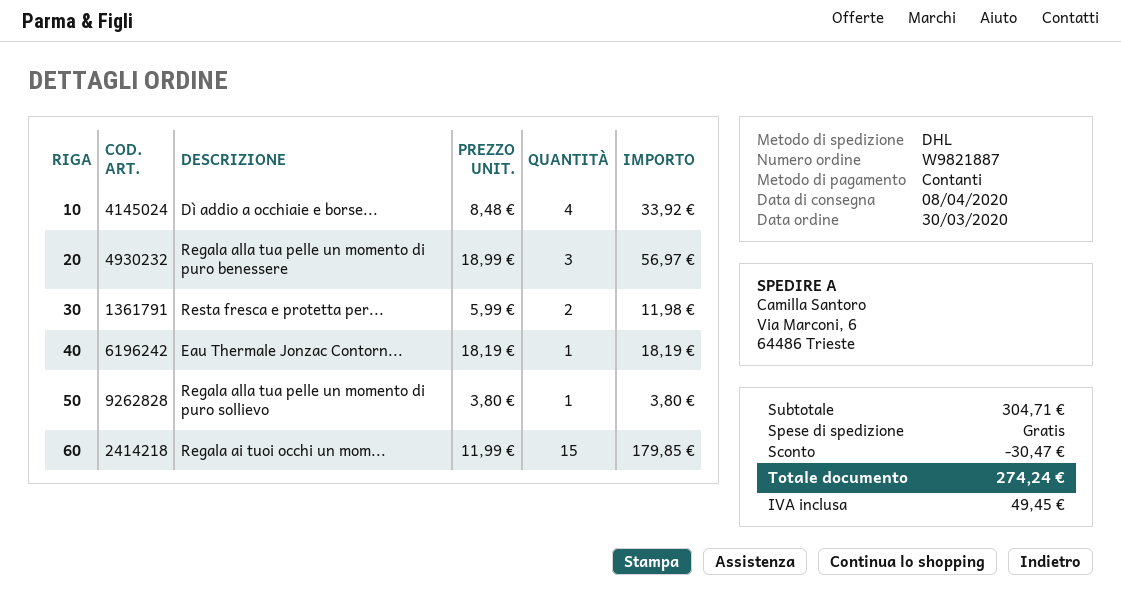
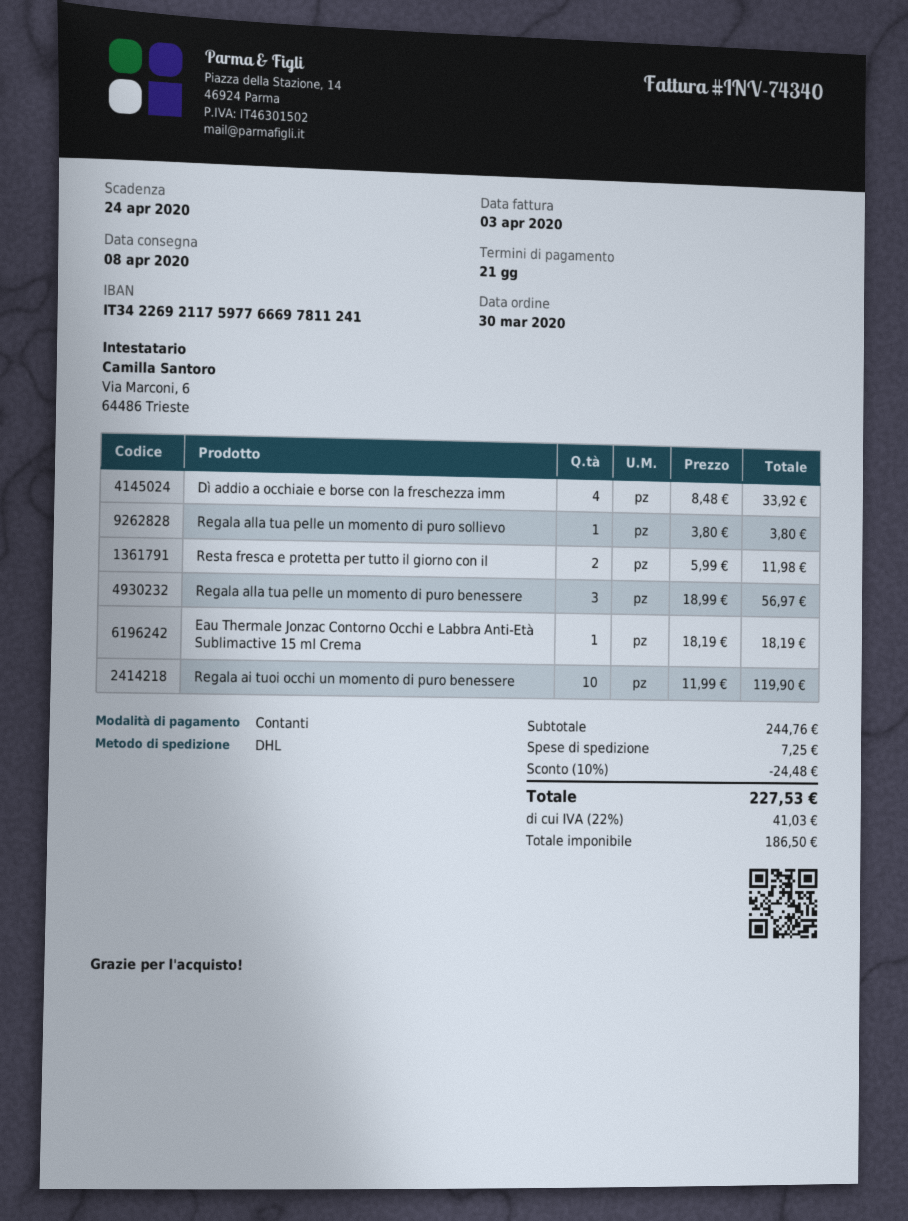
Regala ai tuoi occhi un mom...: 15 x 11.99 = 179.85 -> 10 x 11.99 = 119.90
subtotal: 304.71 -> 244.76
discount: 30.47 -> 24.48
shipping: 0.00 -> 7.25
tax: 49.45 -> 41.03
total: 274.24 -> 227.53

